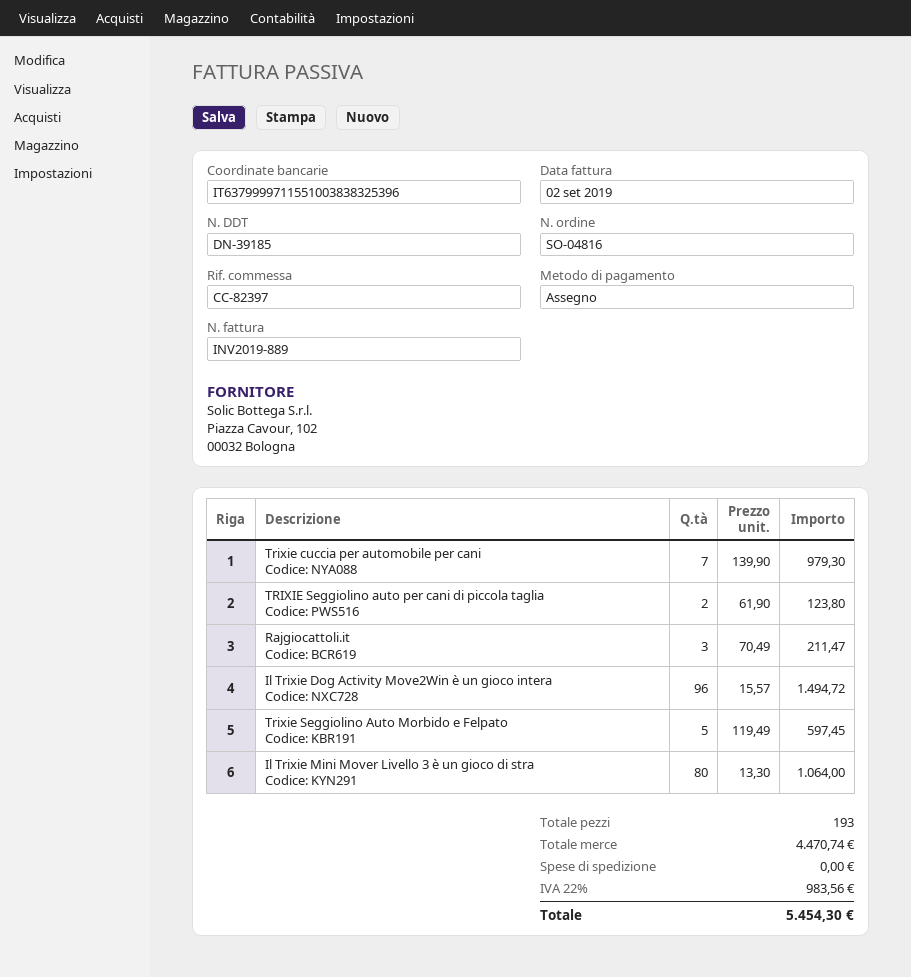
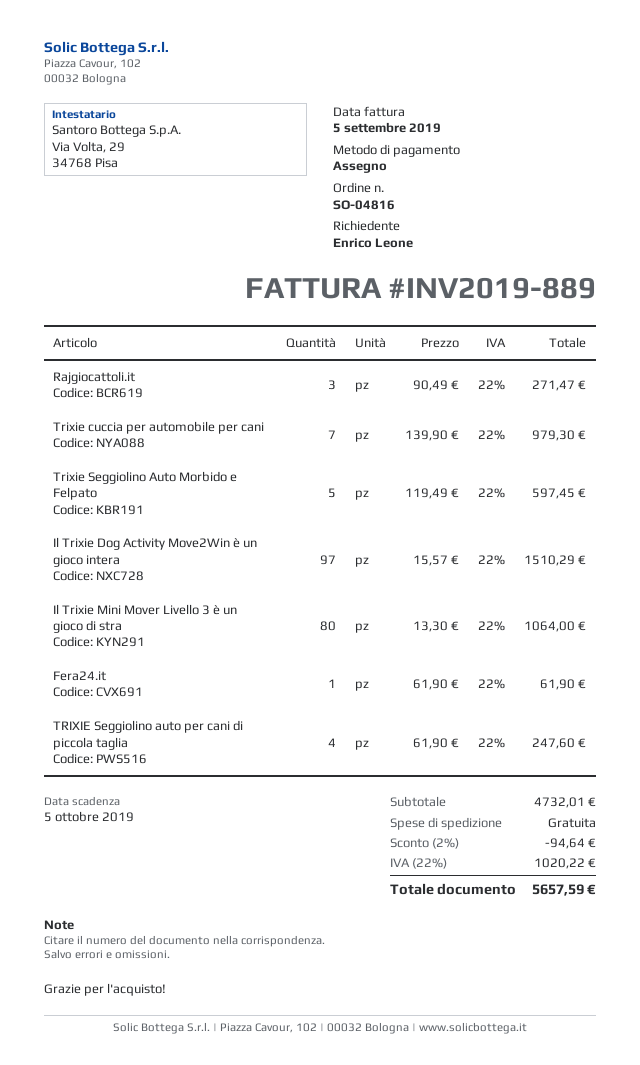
invoice date: 2019-09-02 -> 2019-09-05
TRIXIE Seggiolino auto per cani di piccola taglia: 2 x 61.90 = 123.80 -> 4 x 61.90 = 247.60
Rajgiocattoli.it: 3 x 70.49 = 211.47 -> 3 x 90.49 = 271.47
Il Trixie Dog Activity Move2Win è un gioco intera: 96 x 15.57 = 1494.72 -> 97 x 15.57 = 1510.29
Fera24.it: none -> 1 x 61.90 = 61.90
subtotal: 4470.74 -> 4732.01
discount: none -> 2% = 94.64
tax: 22% = 983.56 -> 22% = 1020.22
total: 5454.30 -> 5657.59

